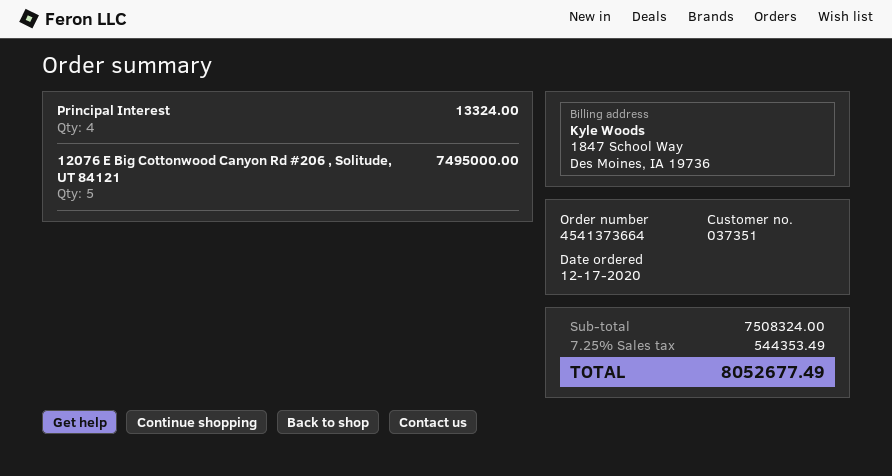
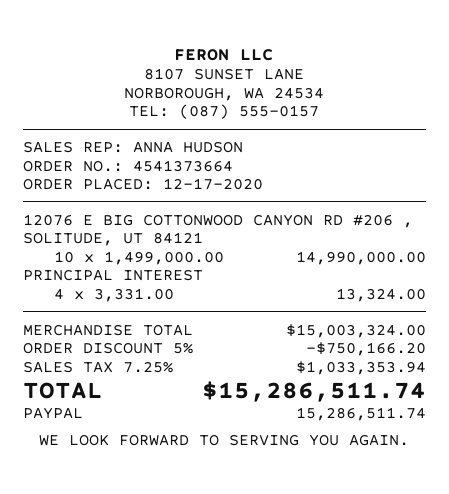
12076 E Big Cottonwood Canyon Rd #206 , Solitude, UT 84121: 5 for 7495000.00 -> 10 for 14990000.00
subtotal: 7508324.00 -> 15003324.00
discount: none -> 5% = 750166.20
tax: 7.25% = 544353.49 -> 7.25% = 1033353.94
total: 8052677.49 -> 15286511.74

